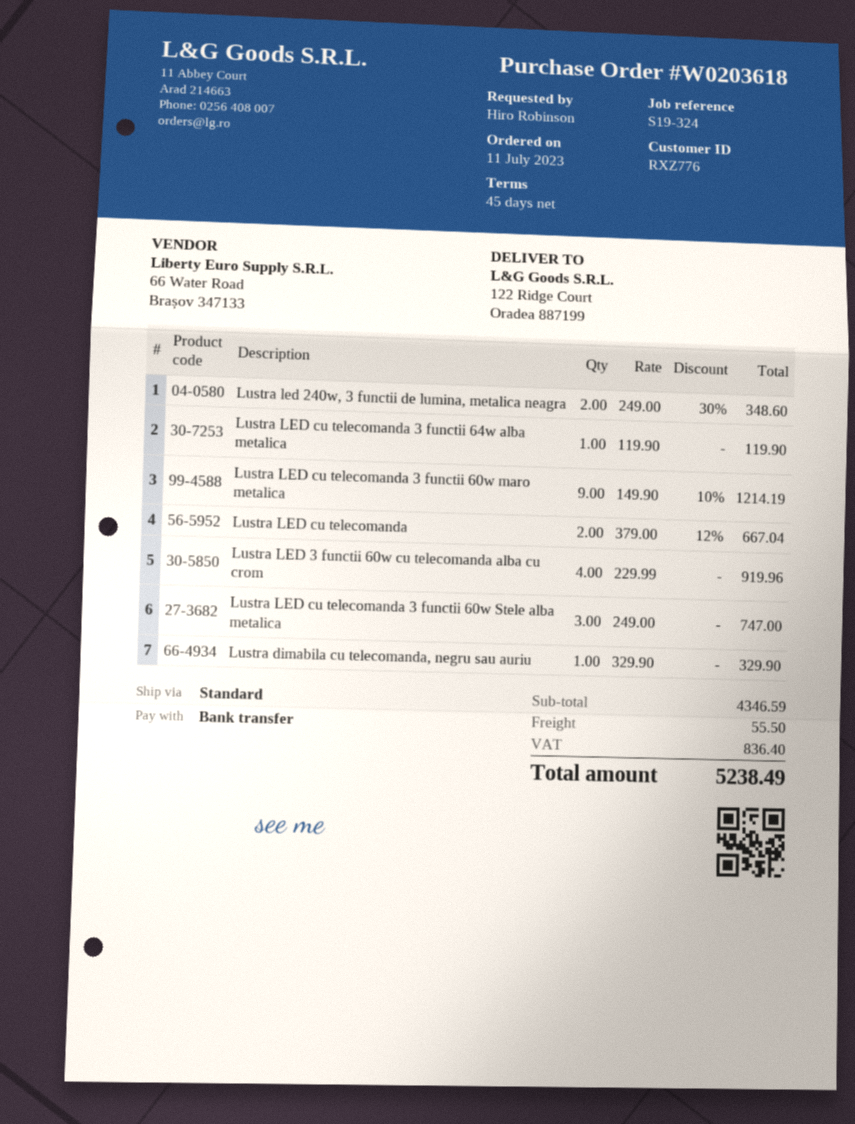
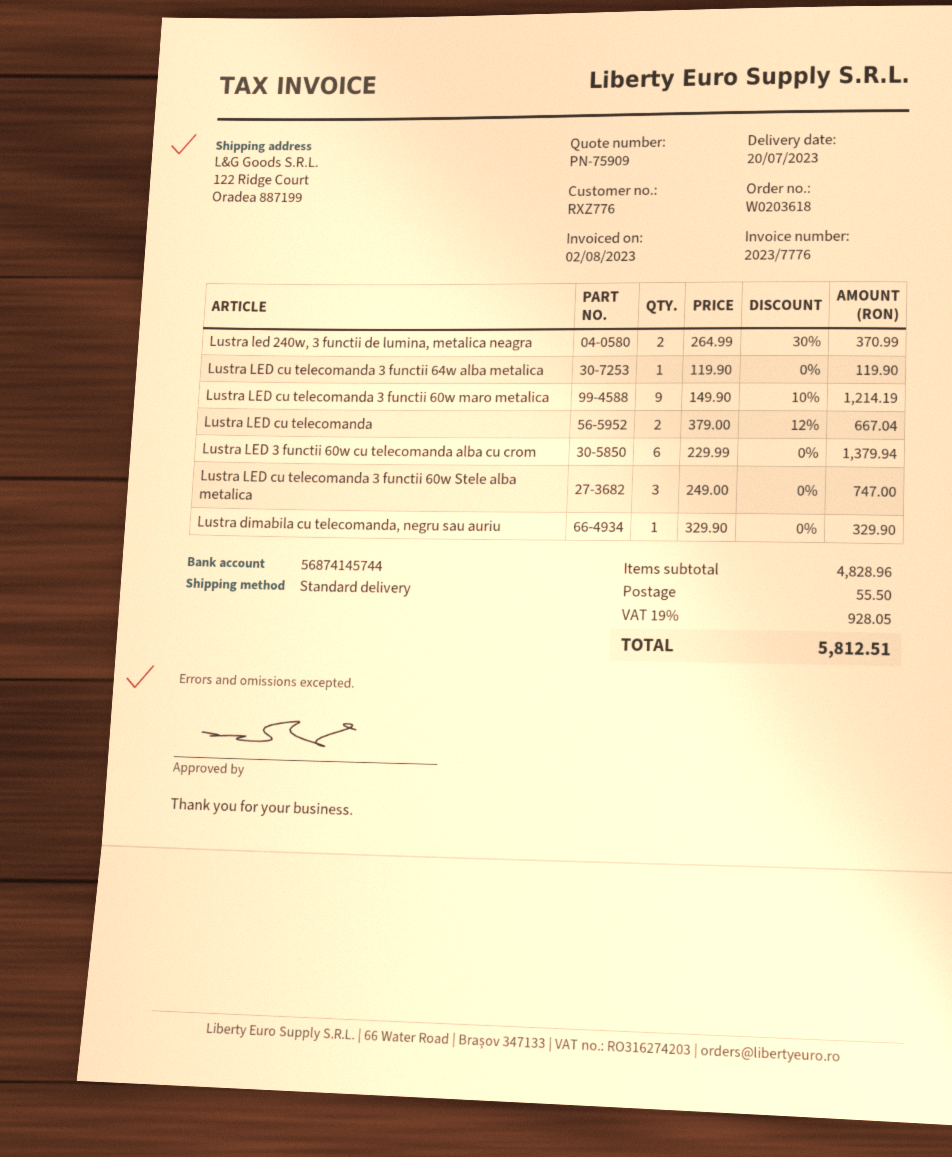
Lustra led 240w, 3 functii de lumina, metalica neagra: 2 x 249.00 - 30% = 348.60 -> 2 x 264.99 - 30% = 370.99
Lustra LED 3 functii 60w cu telecomanda alba cu crom: 4 x 229.99 = 919.96 -> 6 x 229.99 = 1379.94
subtotal: 4346.59 -> 4828.96
tax: 836.40 -> 928.05
total: 5238.49 -> 5812.51

